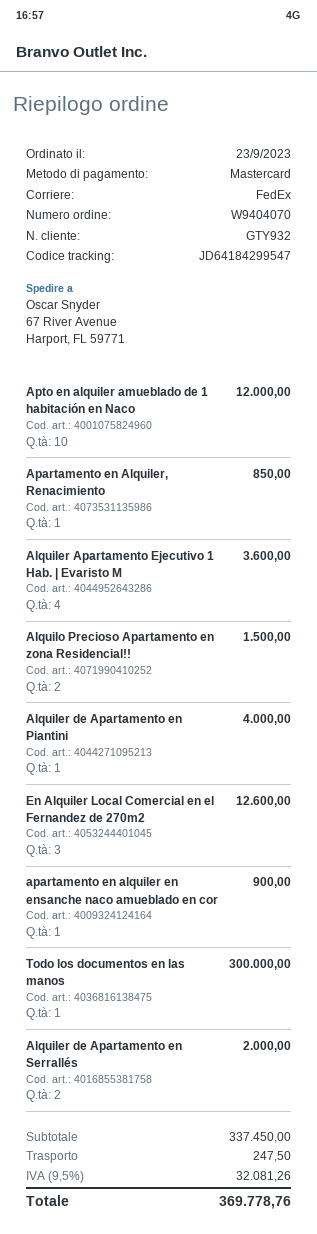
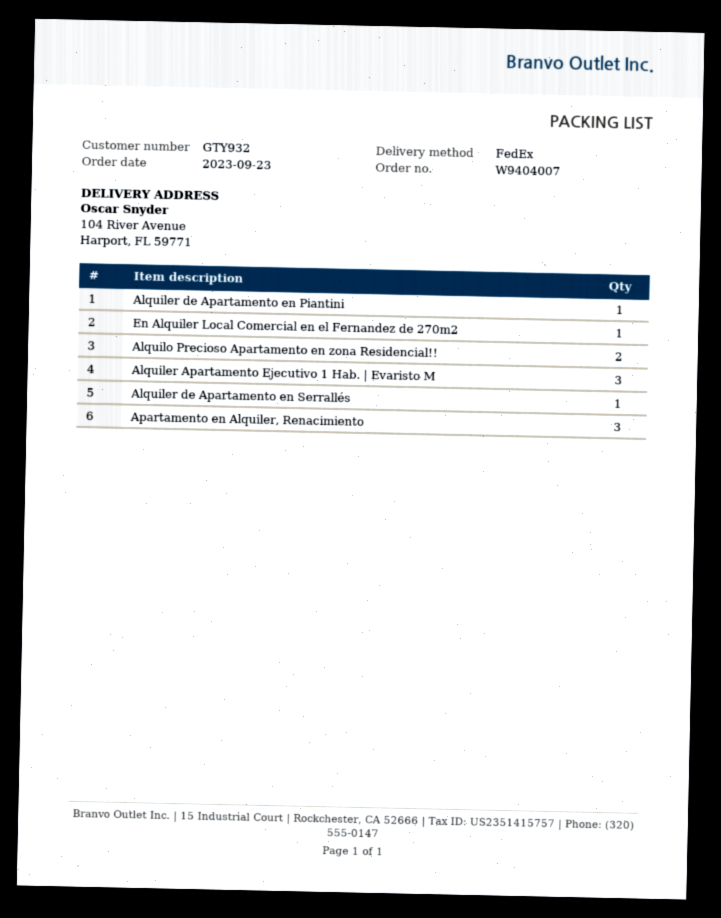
order number: W9404070 -> W9404007
ship to: 67 River Avenue, Harport, FL 59771 -> 104 River Avenue, Harport, FL 59771
Apto en alquiler amueblado de 1 habitación en Naco: 10 -> none
Apartamento en Alquiler, Renacimiento: 1 -> 3
Alquiler Apartamento Ejecutivo 1 Hab. | Evaristo M: 4 -> 3
En Alquiler Local Comercial en el Fernandez de 270m2: 3 -> 1
apartamento en alquiler en ensanche naco amueblado en cor: 1 -> none
Todo los documentos en las manos: 1 -> none
Alquiler de Apartamento en Serrallés: 2 -> 1

